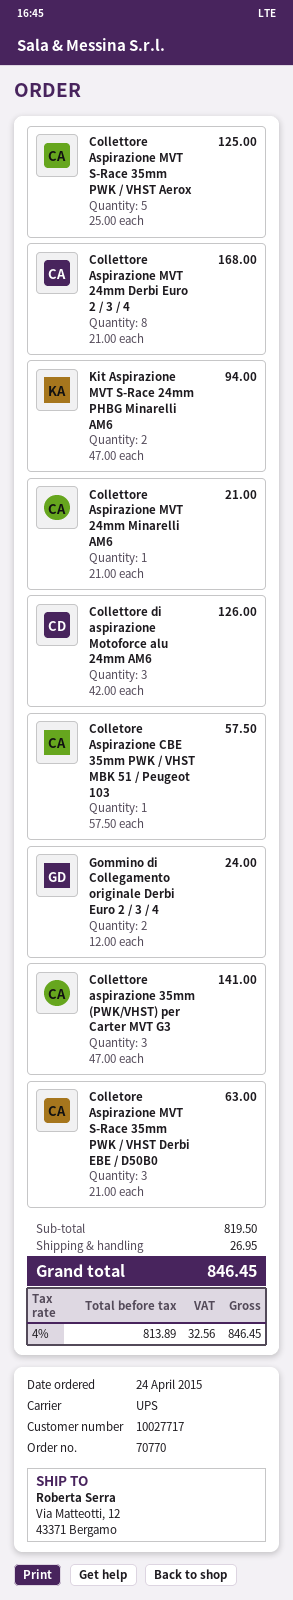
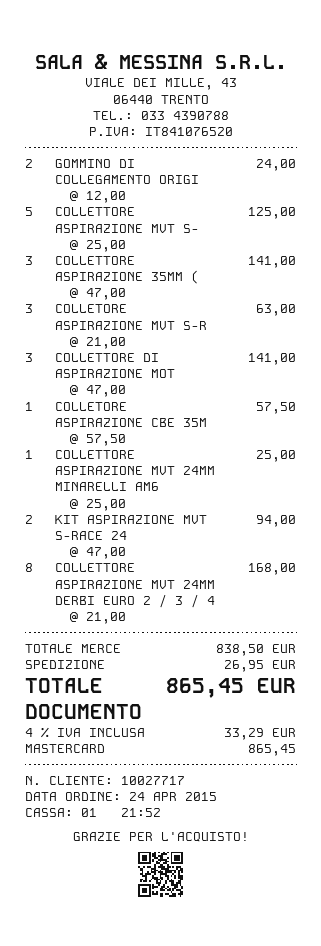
Collettore Aspirazione MVT 24mm Minarelli AM6: 1 x 21.00 = 21.00 -> 1 x 25.00 = 25.00
Collettore di aspirazione Motoforce alu 24mm AM6: 3 x 42.00 = 126.00 -> 3 x 47.00 = 141.00
subtotal: 819.50 -> 838.50
tax: 4% = 32.56 -> 4% = 33.29
total: 846.45 -> 865.45

